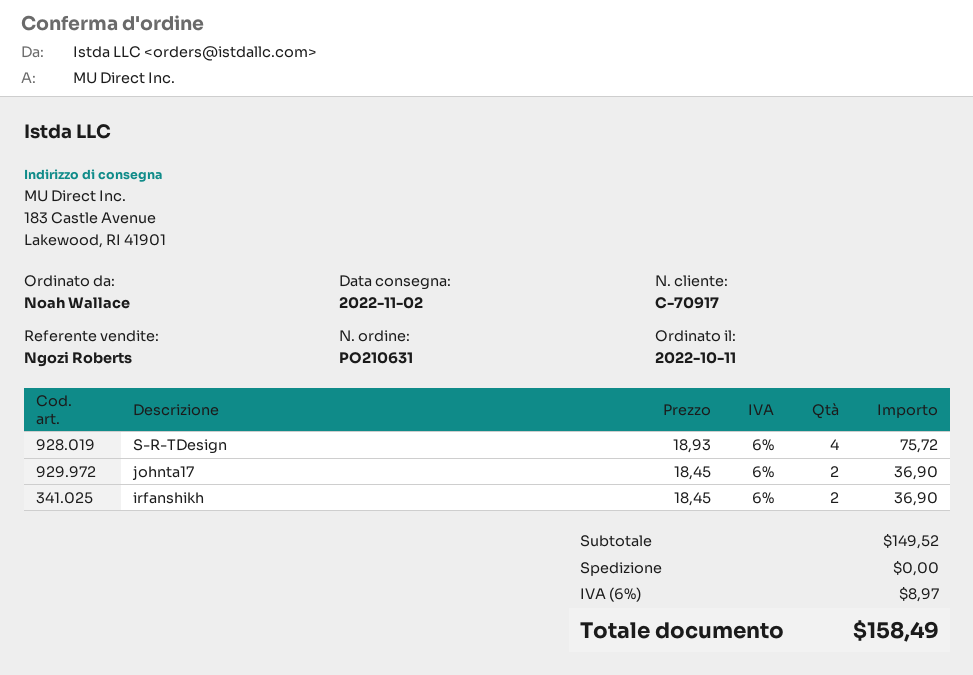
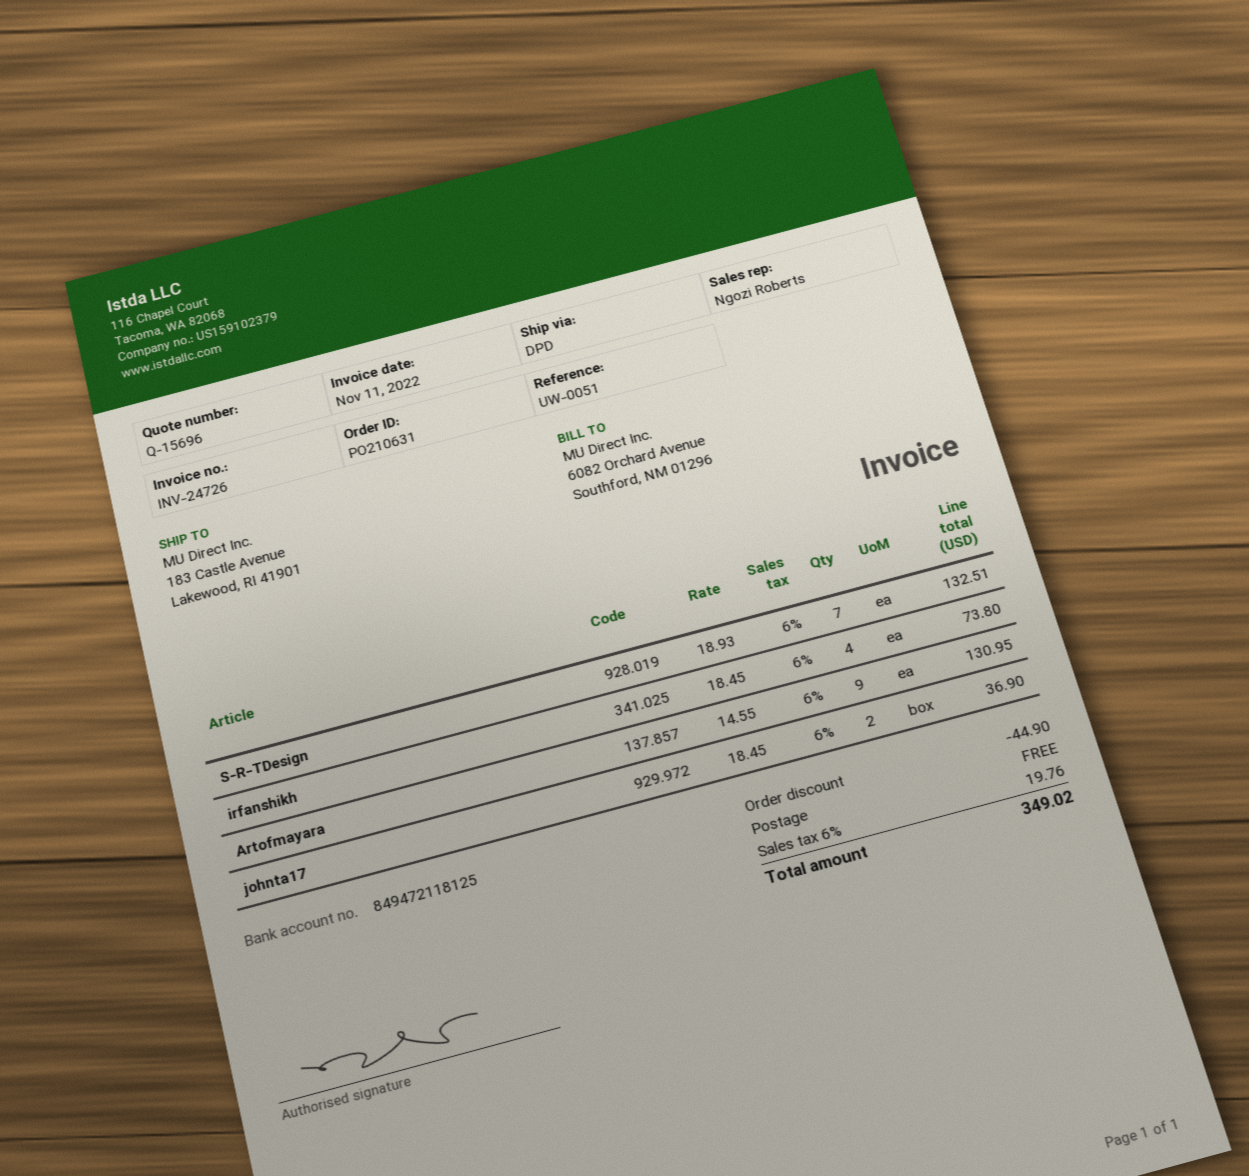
S-R-TDesign: 4 x 18.93 = 75.72 -> 7 x 18.93 = 132.51
irfanshikh: 2 x 18.45 = 36.90 -> 4 x 18.45 = 73.80
Artofmayara: none -> 9 x 14.55 = 130.95
discount: none -> 44.90
tax: 6% = 8.97 -> 6% = 19.76
total: 158.49 -> 349.02

